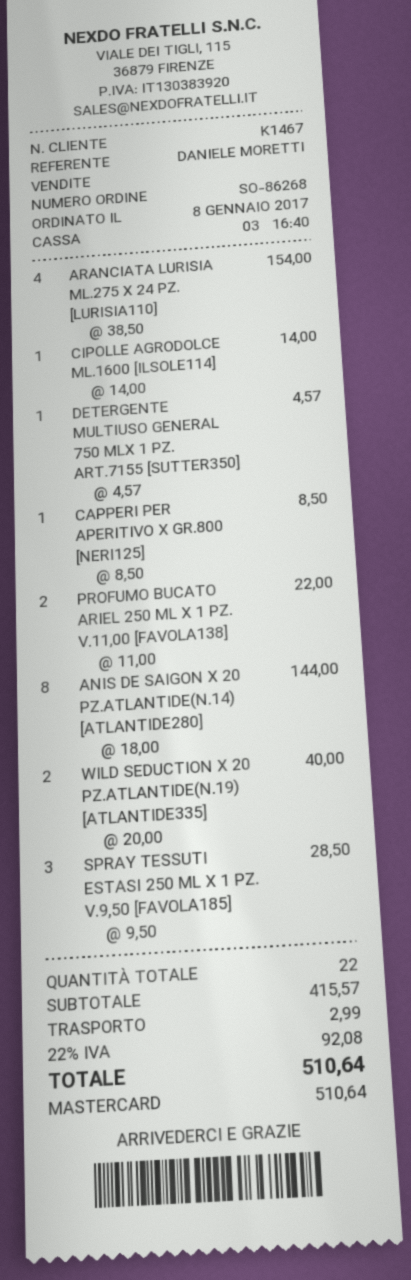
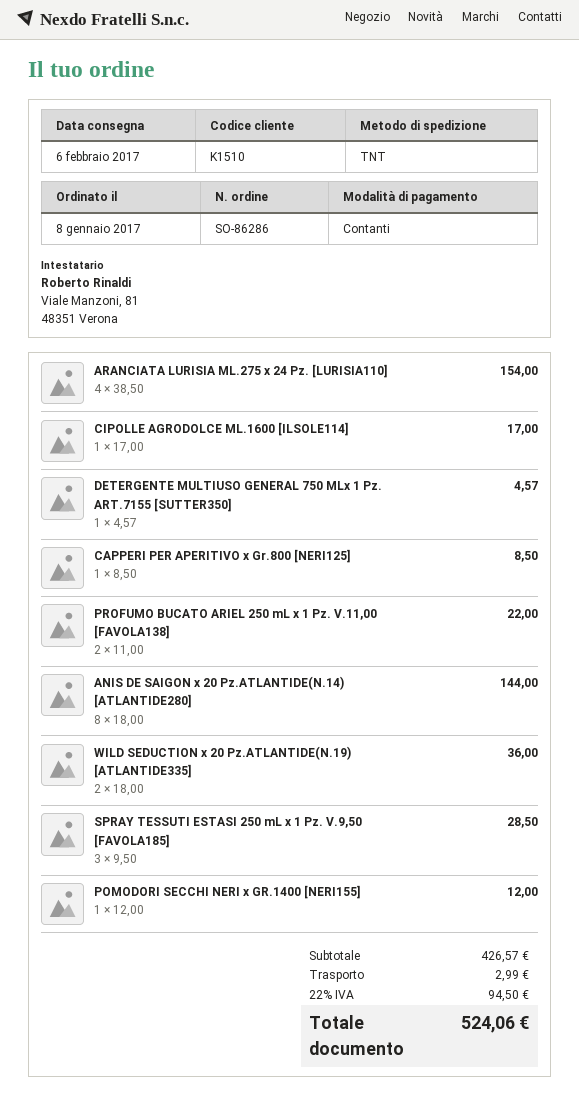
order number: SO-86268 -> SO-86286
customer number: K1467 -> K1510
payment method: Mastercard -> cash
CIPOLLE AGRODOLCE ML.1600 [ILSOLE114]: 1 x 14.00 = 14.00 -> 1 x 17.00 = 17.00
WILD SEDUCTION X 20 PZ.ATLANTIDE(N.19) [ATLANTIDE335]: 2 x 20.00 = 40.00 -> 2 x 18.00 = 36.00
POMODORI SECCHI NERI x GR.1400 [NERI155]: none -> 1 x 12.00 = 12.00
subtotal: 415.57 -> 426.57
tax: 22% = 92.08 -> 22% = 94.50
total: 510.64 -> 524.06

